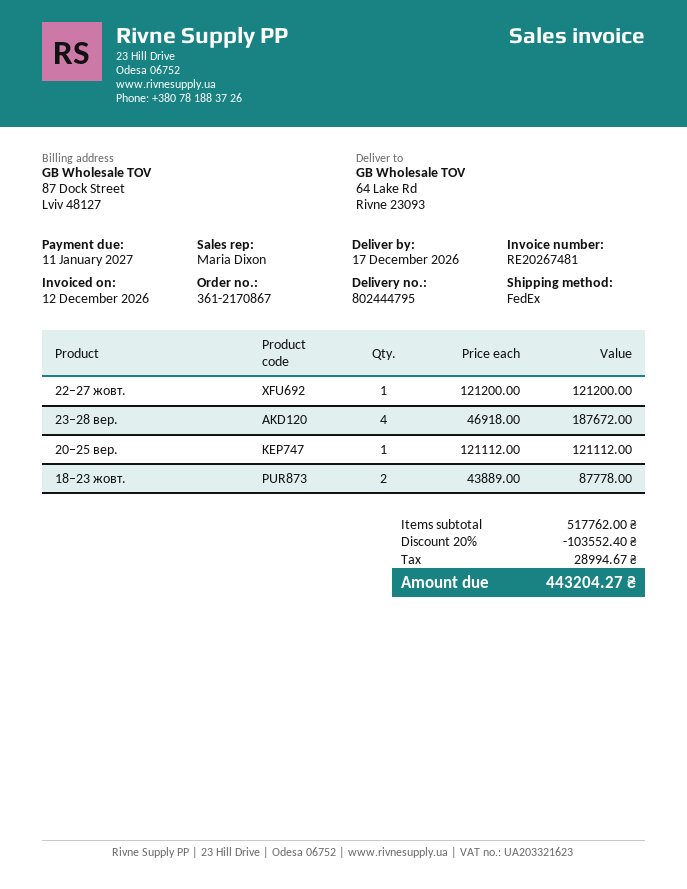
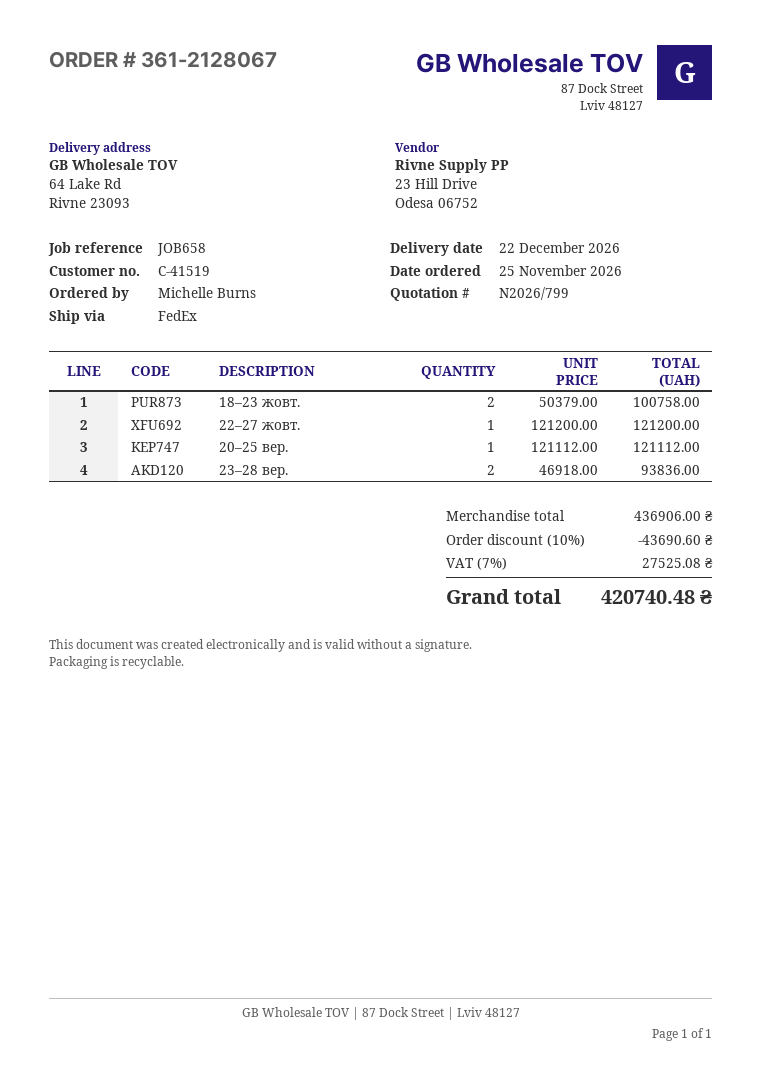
order number: 361-2170867 -> 361-2128067
delivery date: 2026-12-17 -> 2026-12-22
23–28 вер.: 4 x 46918.00 = 187672.00 -> 2 x 46918.00 = 93836.00
18–23 жовт.: 2 x 43889.00 = 87778.00 -> 2 x 50379.00 = 100758.00
subtotal: 517762.00 -> 436906.00
discount: 20% = 103552.40 -> 10% = 43690.60
tax: 28994.67 -> 27525.08
total: 443204.27 -> 420740.48

